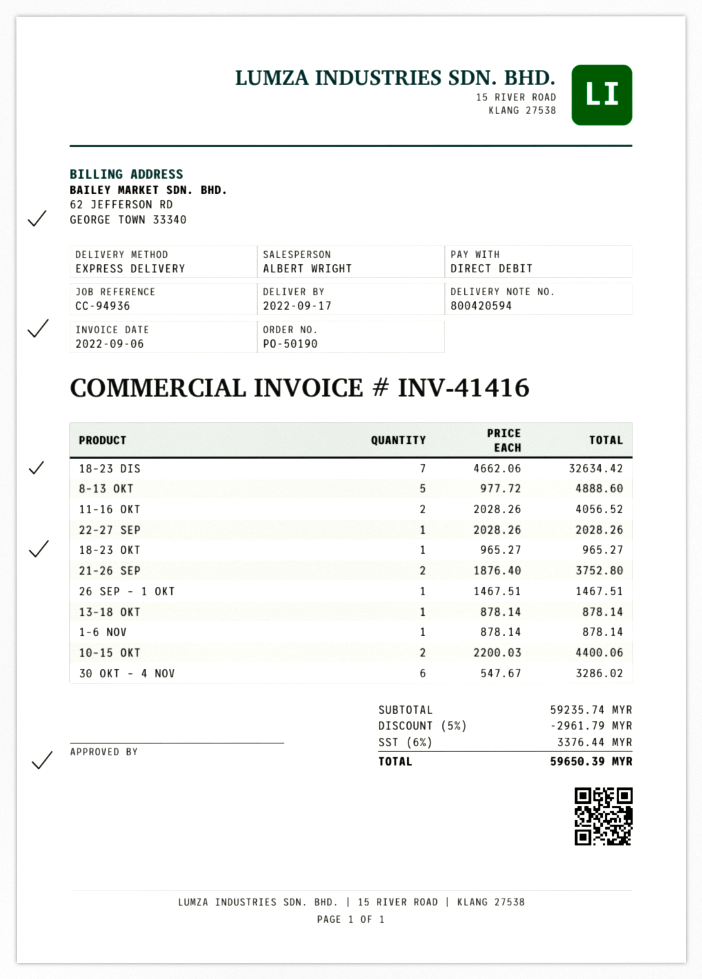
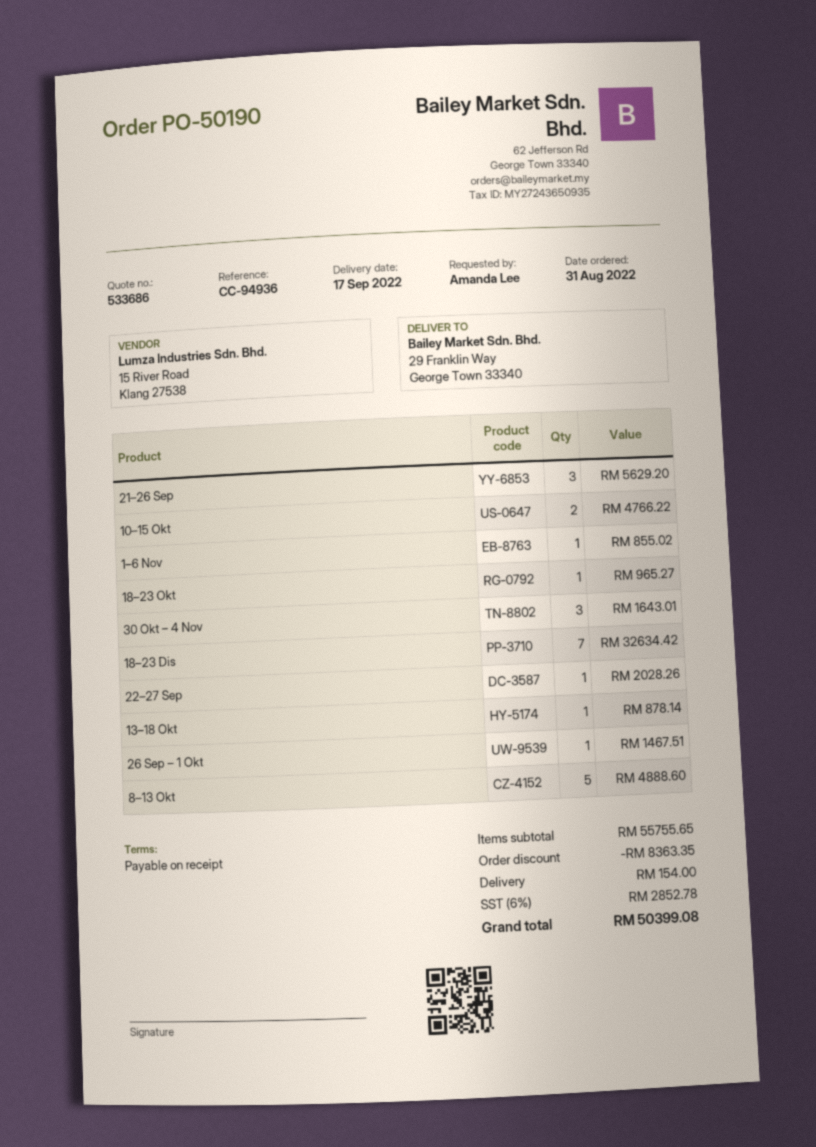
11–16 OKT: 2 for 4056.52 -> none
21–26 SEP: 2 for 3752.80 -> 3 for 5629.20
1–6 NOV: 1 for 878.14 -> 1 for 855.02
10–15 OKT: 2 for 4400.06 -> 2 for 4766.22
30 OKT – 4 NOV: 6 for 3286.02 -> 3 for 1643.01
subtotal: 59235.74 -> 55755.65
discount: 2961.79 -> 8363.35
shipping: none -> 154.00
tax: 6% = 3376.44 -> 6% = 2852.78
total: 59650.39 -> 50399.08

